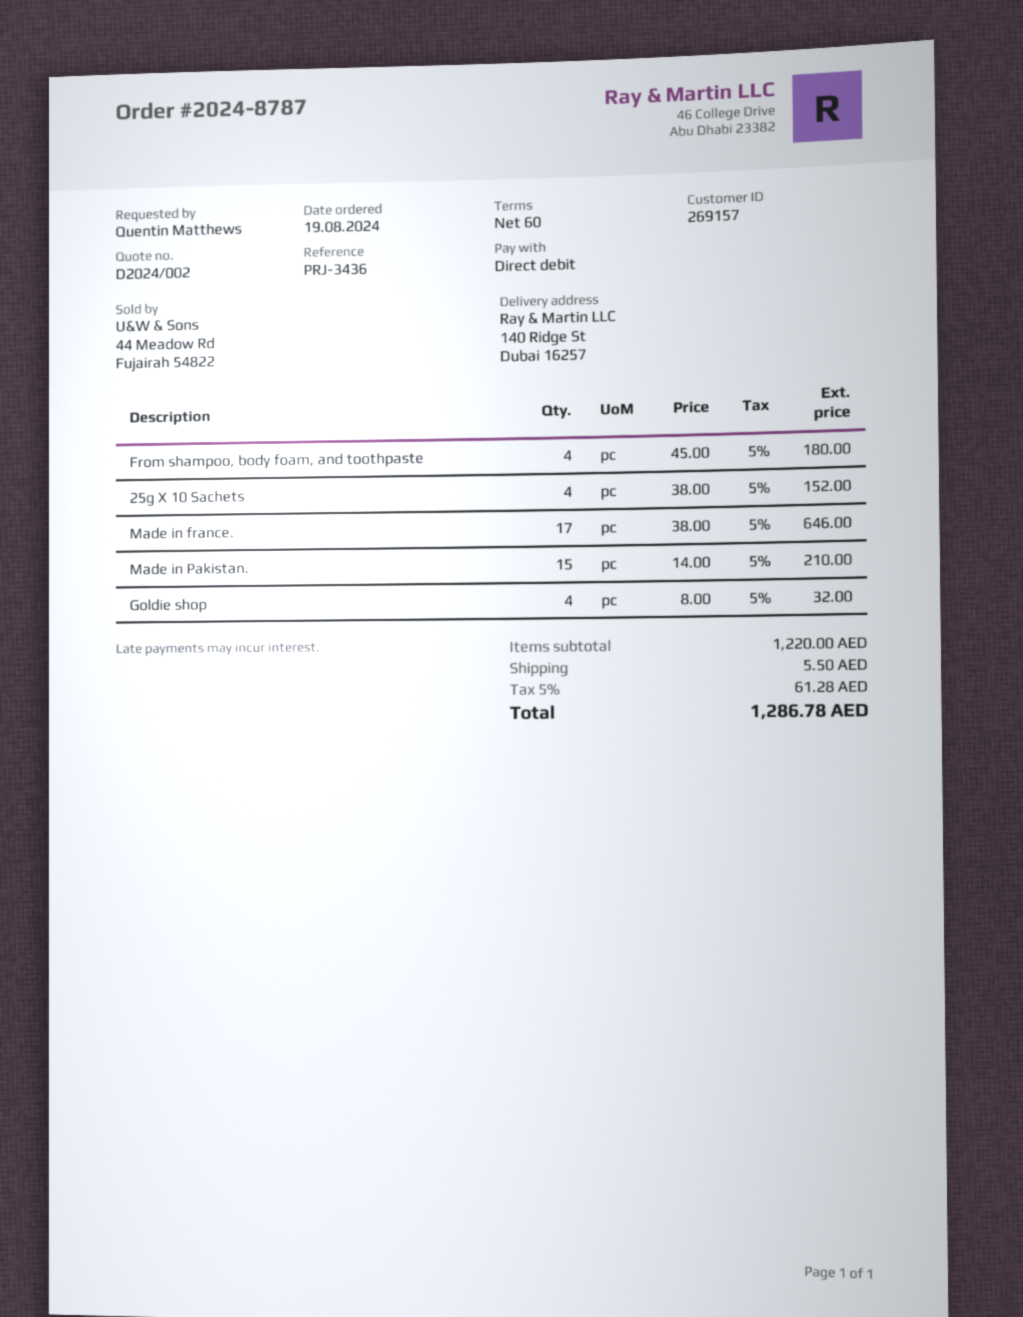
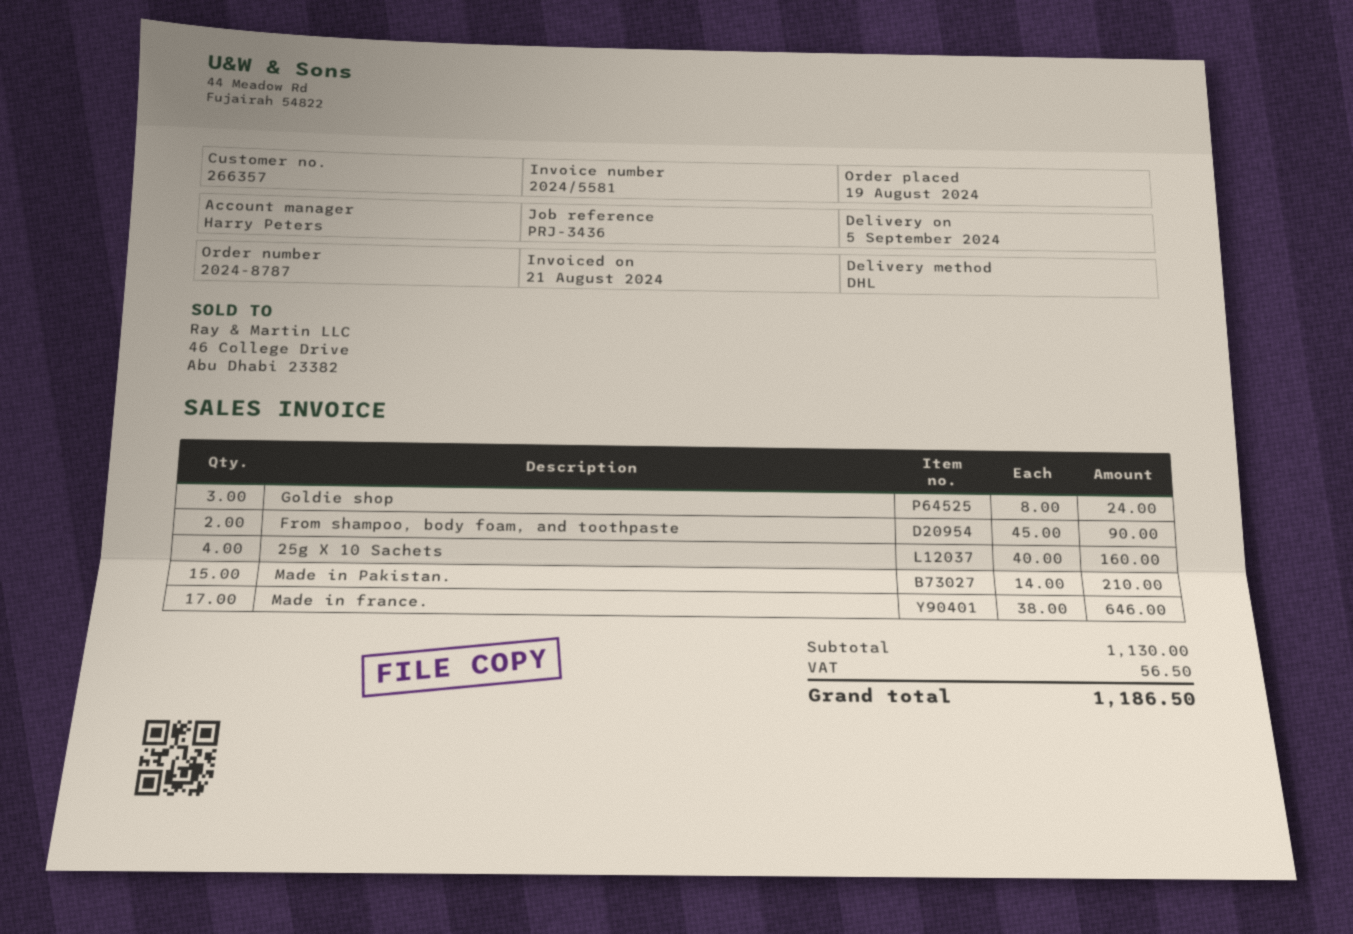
customer number: 269157 -> 266357
From shampoo, body foam, and toothpaste: 4 x 45.00 = 180.00 -> 2 x 45.00 = 90.00
25g X 10 Sachets: 4 x 38.00 = 152.00 -> 4 x 40.00 = 160.00
Goldie shop: 4 x 8.00 = 32.00 -> 3 x 8.00 = 24.00
subtotal: 1220.00 -> 1130.00
shipping: 5.50 -> none
tax: 61.28 -> 56.50
total: 1286.78 -> 1186.50

